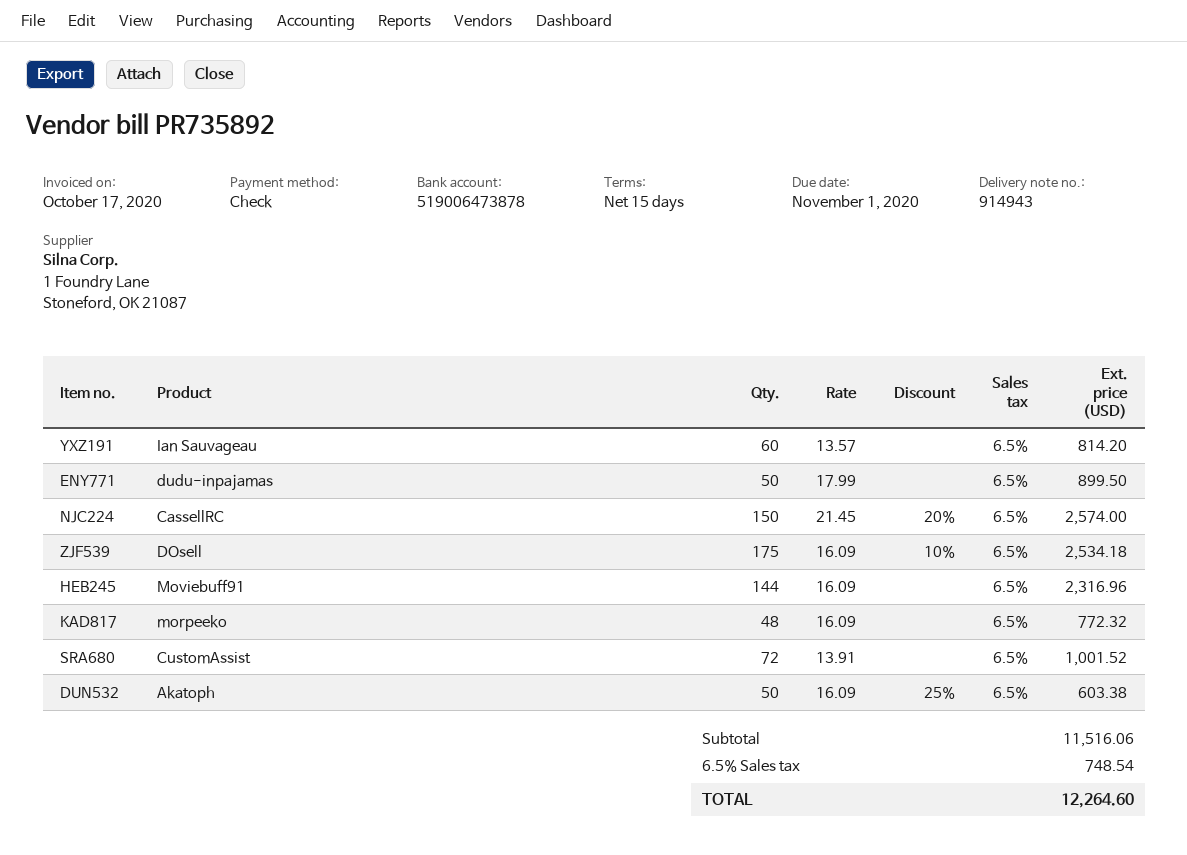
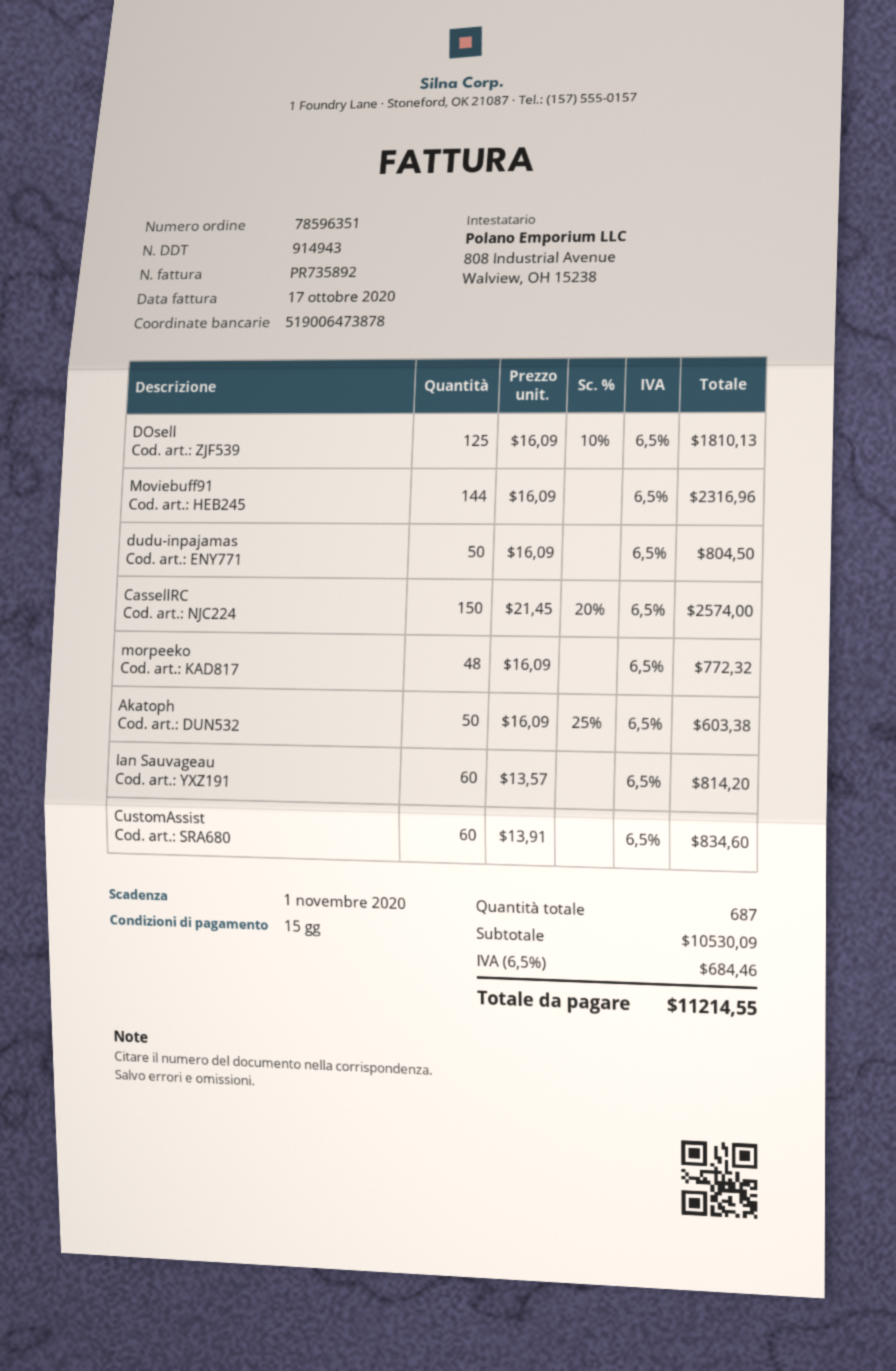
dudu-inpajamas: 50 x 17.99 = 899.50 -> 50 x 16.09 = 804.50
DOsell: 175 x 16.09 - 10% = 2534.18 -> 125 x 16.09 - 10% = 1810.13
CustomAssist: 72 x 13.91 = 1001.52 -> 60 x 13.91 = 834.60
subtotal: 11516.06 -> 10530.09
tax: 6.5% = 748.54 -> 6.5% = 684.46
total: 12264.60 -> 11214.55

